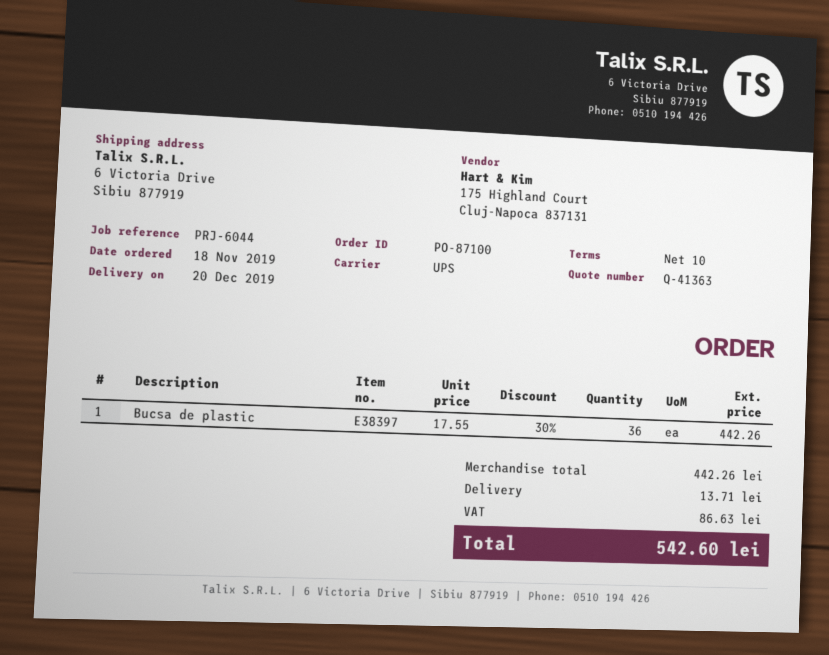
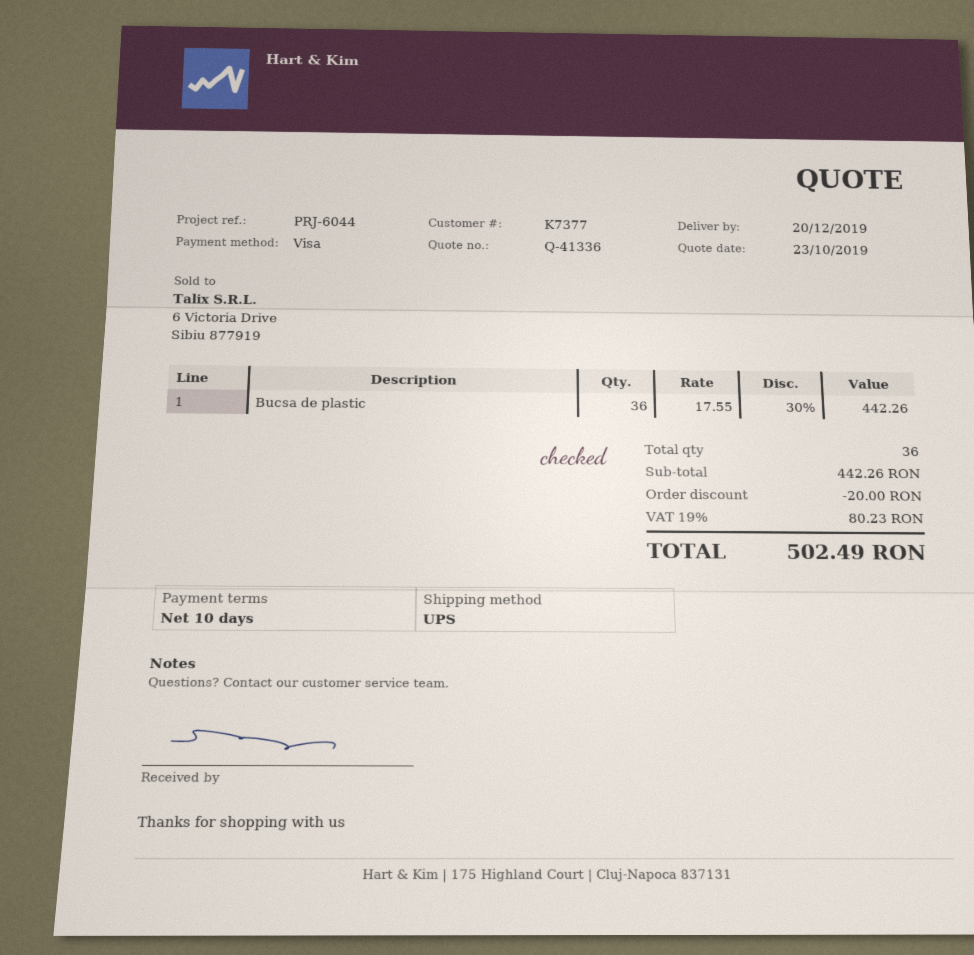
quote number: Q-41363 -> Q-41336
discount: none -> 20.00
shipping: 13.71 -> none
tax: 86.63 -> 80.23
total: 542.60 -> 502.49

